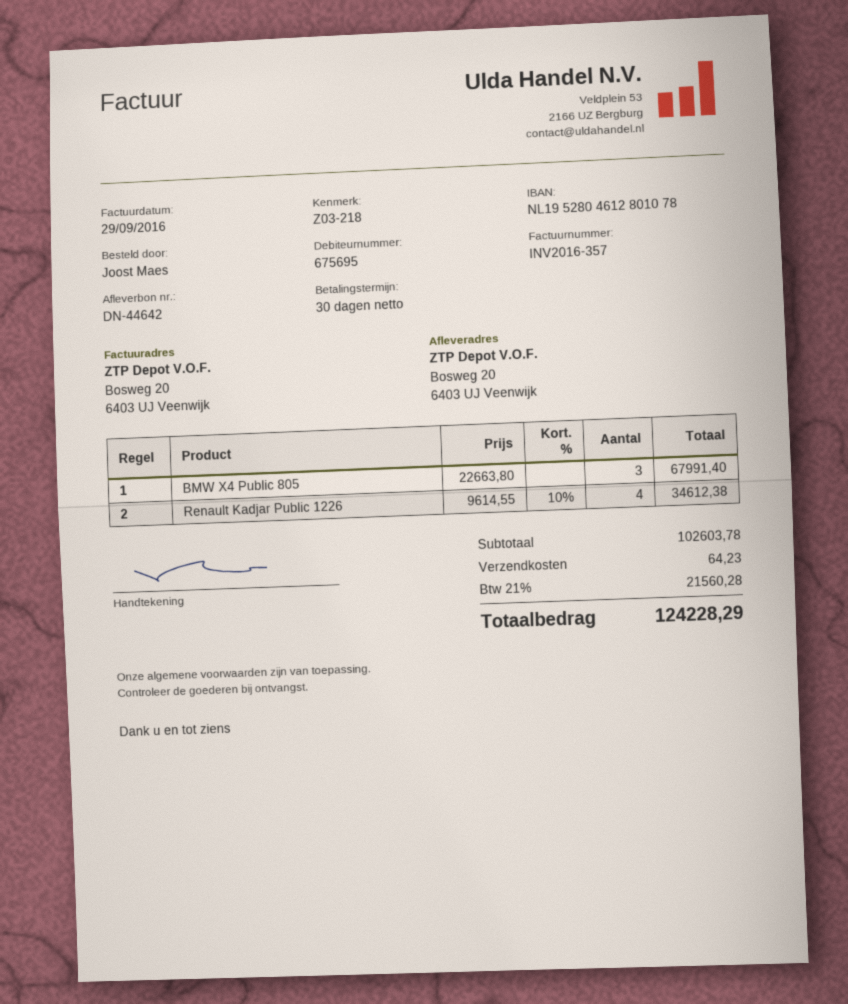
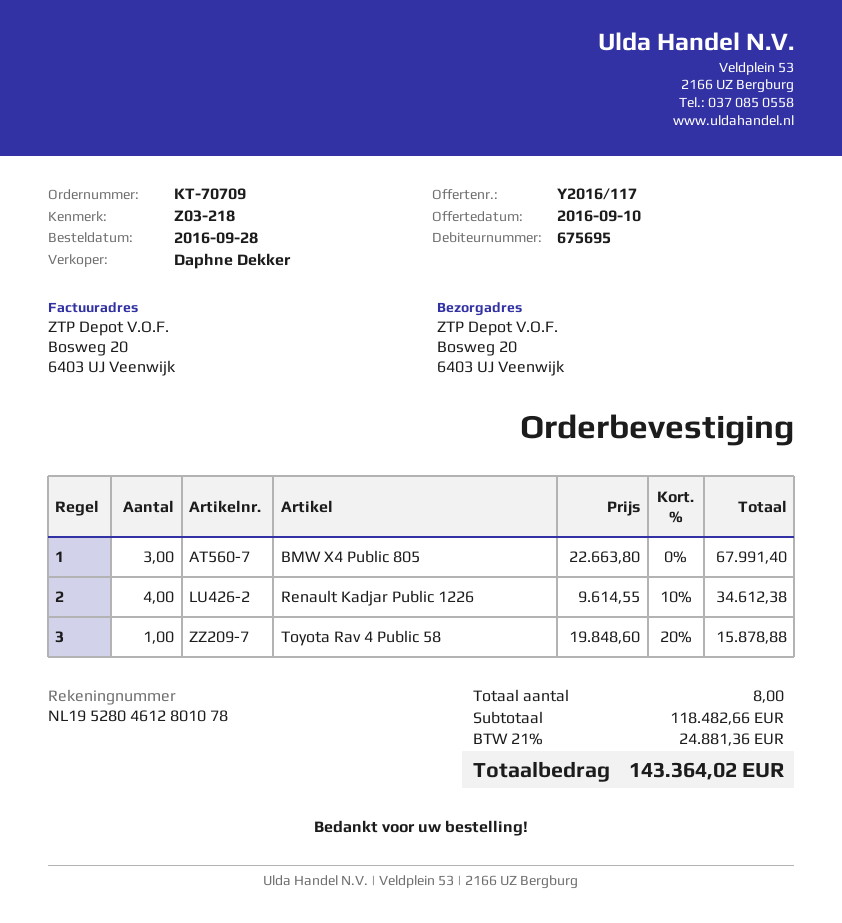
Toyota Rav 4 Public 58: none -> 1 x 19848.60 - 20% = 15878.88
subtotal: 102603.78 -> 118482.66
shipping: 64.23 -> none
tax: 21% = 21560.28 -> 21% = 24881.36
total: 124228.29 -> 143364.02

